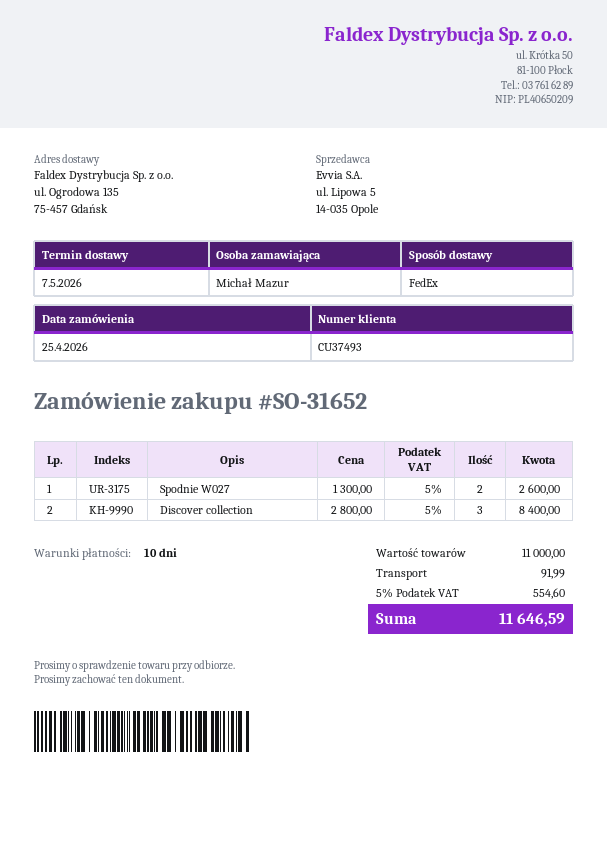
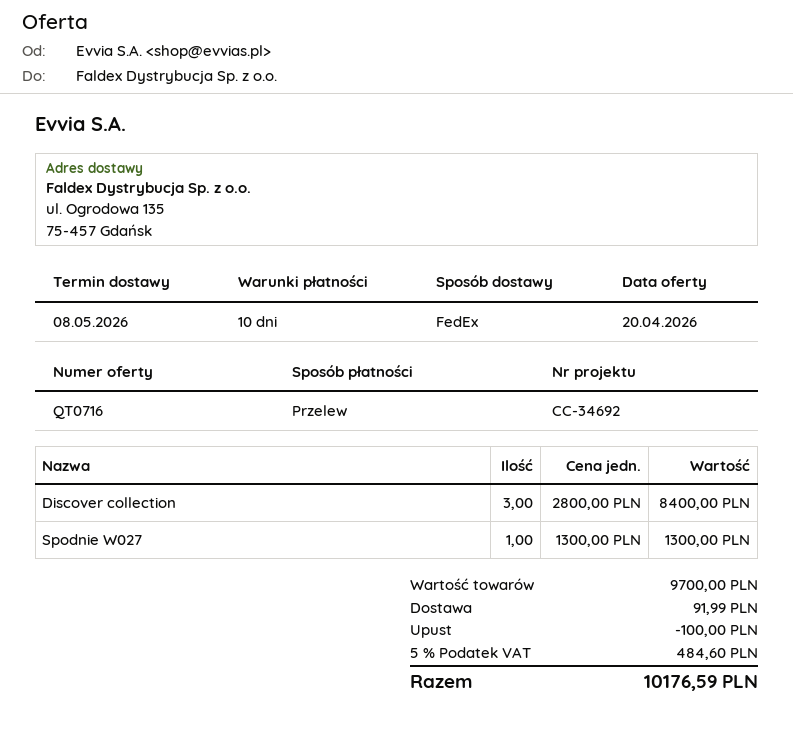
delivery date: 2026-05-07 -> 2026-05-08
Spodnie W027: 2 x 1300.00 = 2600.00 -> 1 x 1300.00 = 1300.00
subtotal: 11000.00 -> 9700.00
discount: none -> 100.00
tax: 5% = 554.60 -> 5% = 484.60
total: 11646.59 -> 10176.59

